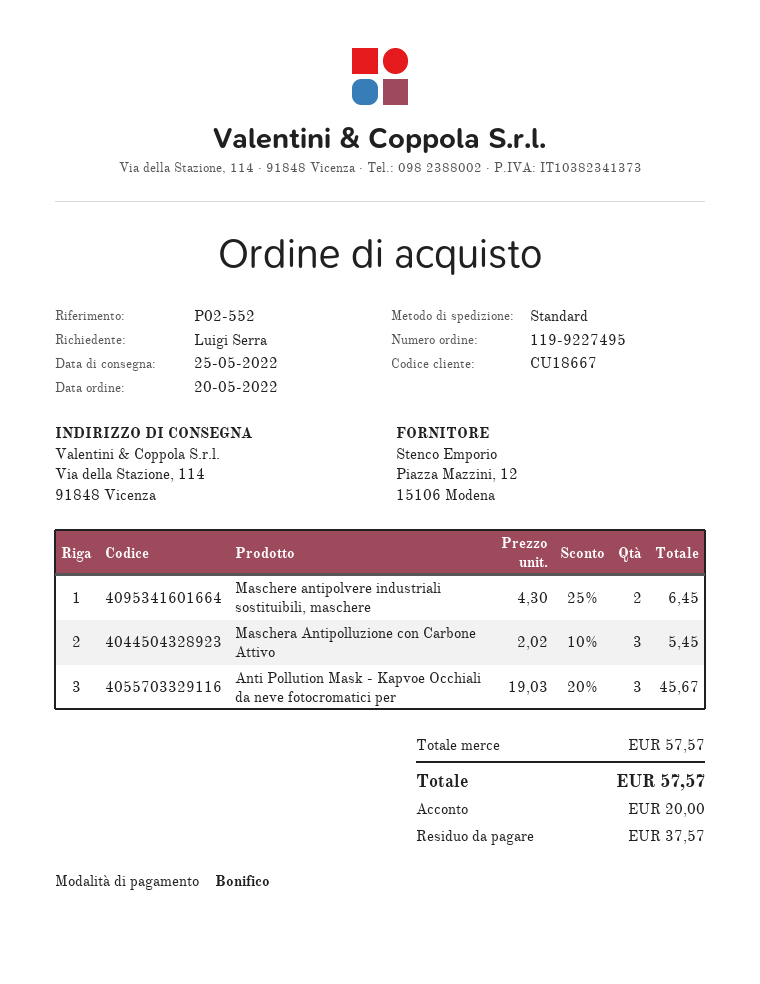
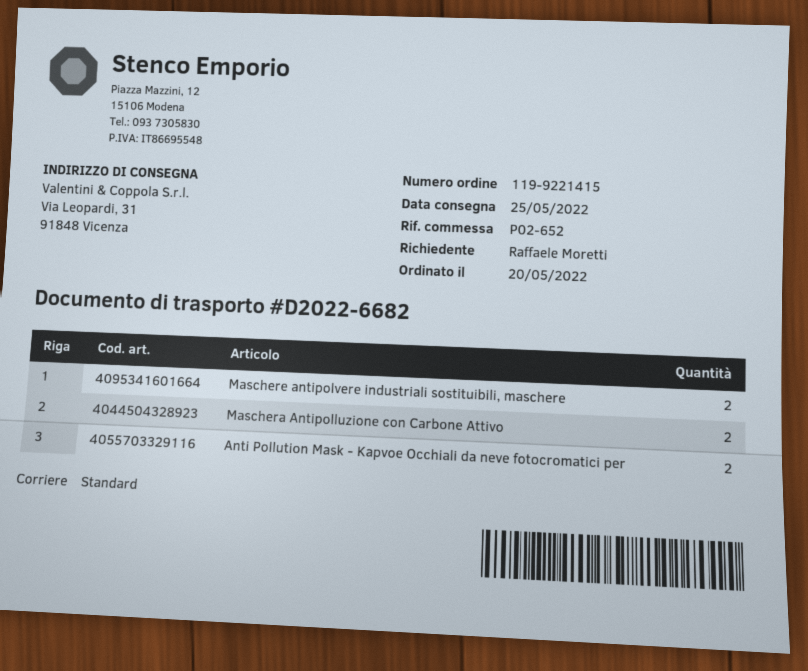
order number: 119-9227495 -> 119-9221415
reference: P02-552 -> P02-652
ordered by: Luigi Serra -> Raffaele Moretti
ship to: Via della Stazione, 114, 91848 Vicenza -> Via Leopardi, 31, 91848 Vicenza
Maschera Antipolluzione con Carbone Attivo: 3 -> 2
Anti Pollution Mask - Kapvoe Occhiali da neve fotocromatici per: 3 -> 2

